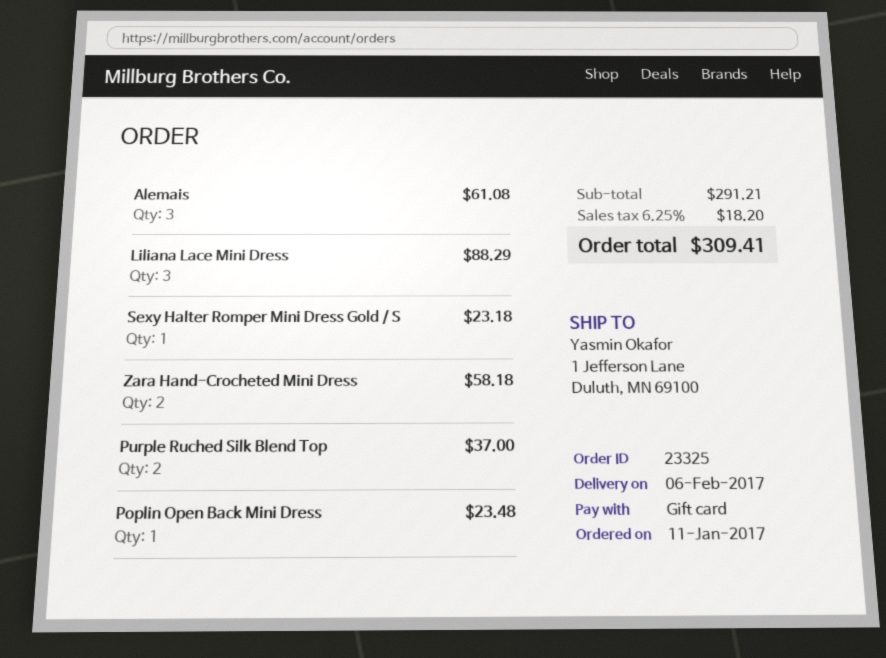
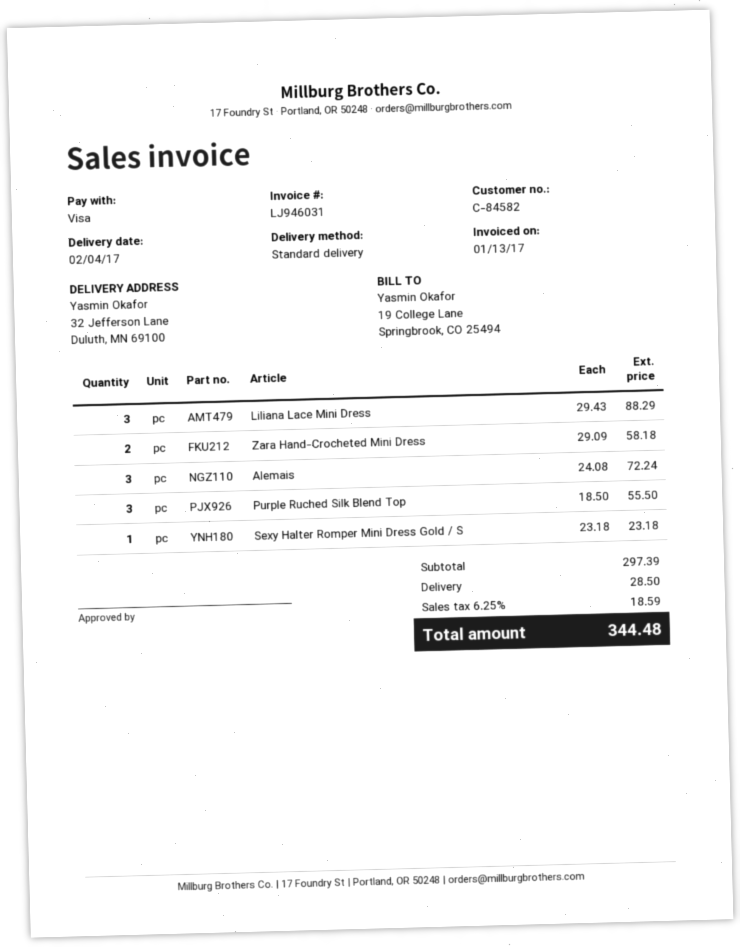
delivery date: 2017-02-06 -> 2017-02-04
payment method: gift card -> Visa
ship to: 1 Jefferson Lane, Duluth, MN 69100 -> 32 Jefferson Lane, Duluth, MN 69100
Alemais: 3 for 61.08 -> 3 for 72.24
Purple Ruched Silk Blend Top: 2 for 37.00 -> 3 for 55.50
Poplin Open Back Mini Dress: 1 for 23.48 -> none
subtotal: 291.21 -> 297.39
shipping: none -> 28.50
tax: 6.25% = 18.20 -> 6.25% = 18.59
total: 309.41 -> 344.48

